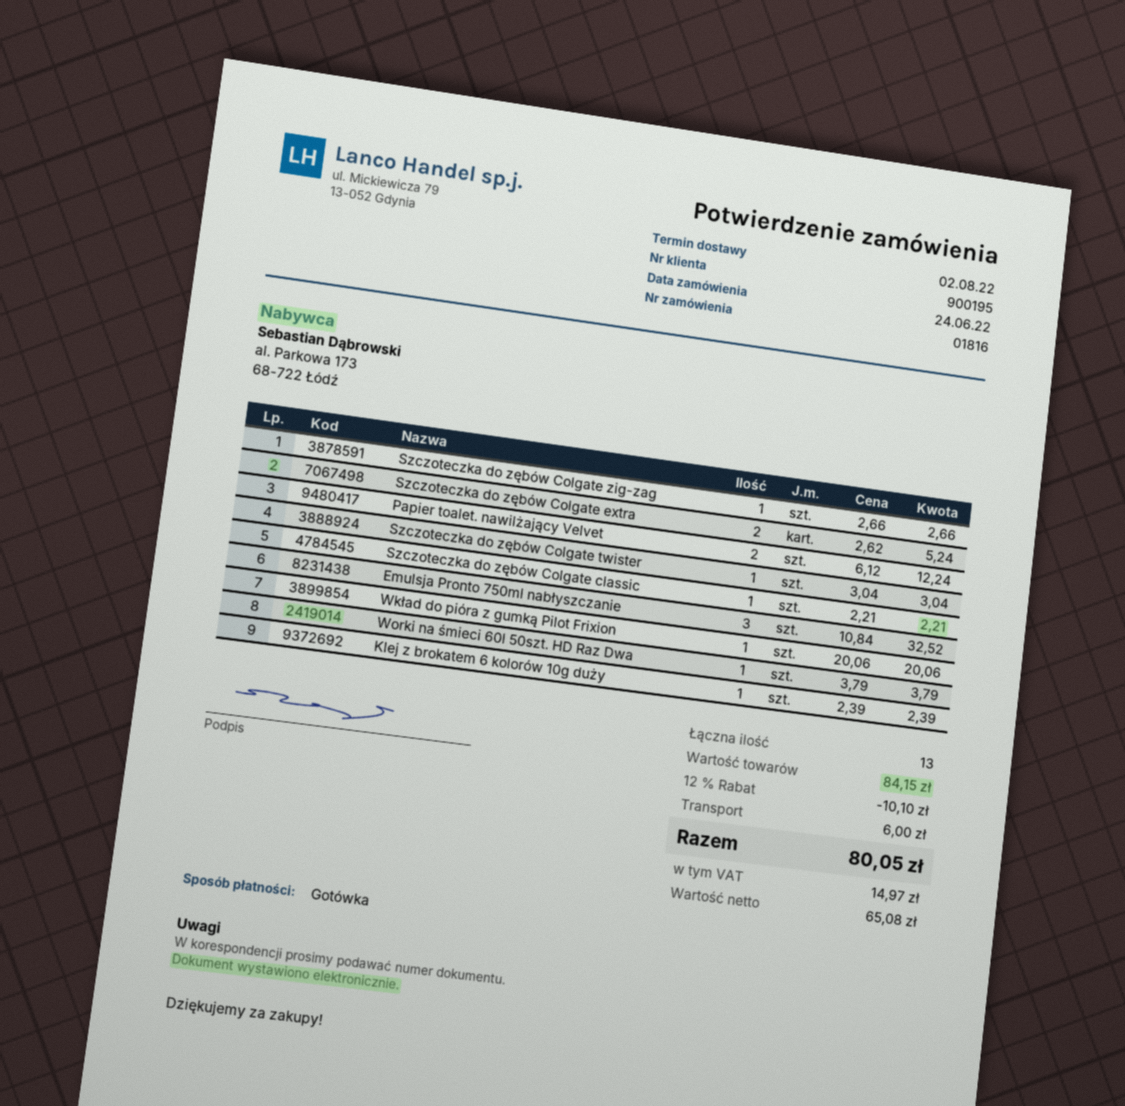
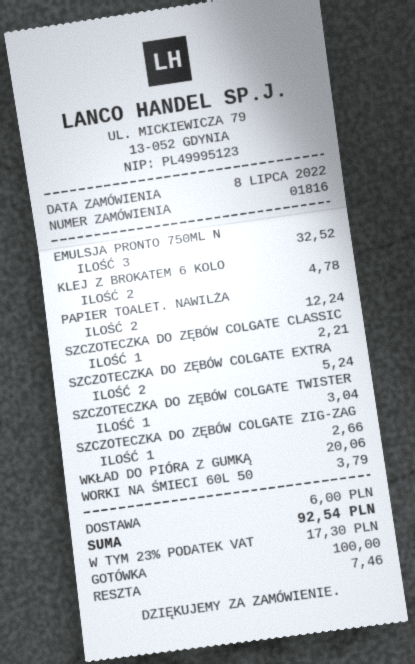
order date: 2022-06-24 -> 2022-07-08
Klej z brokatem 6 kolorów 10g duży: 1 for 2.39 -> 2 for 4.78
discount: 12% = 10.10 -> none
tax: 14.97 -> 17.30
total: 80.05 -> 92.54

